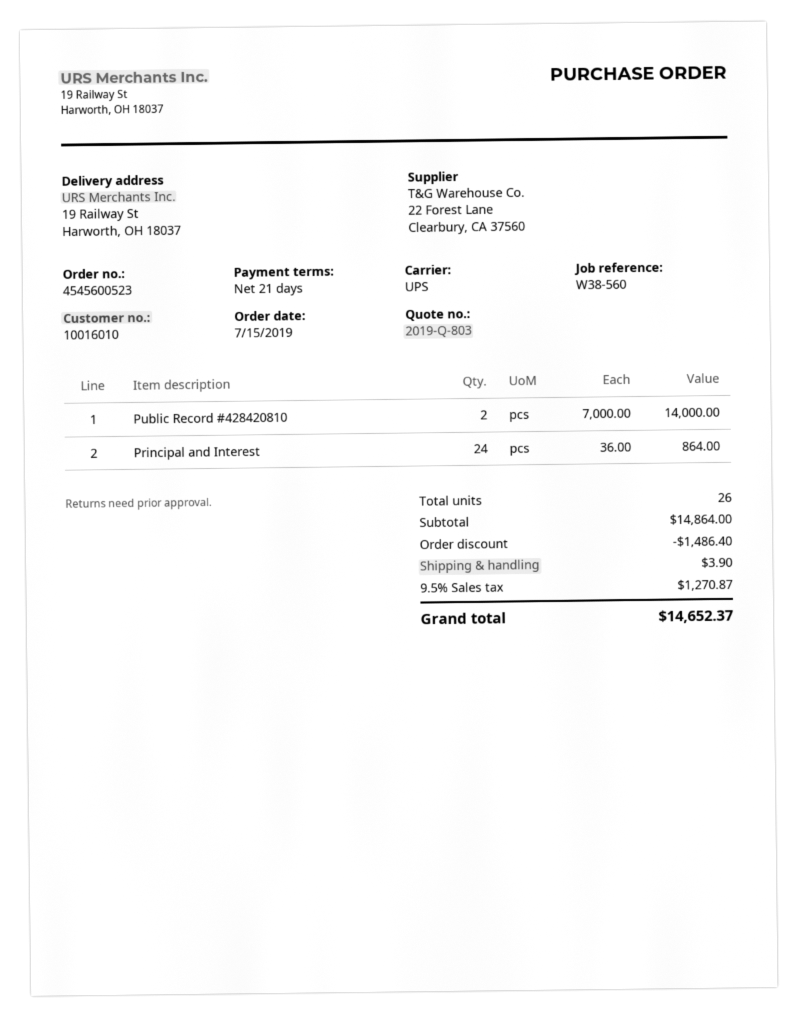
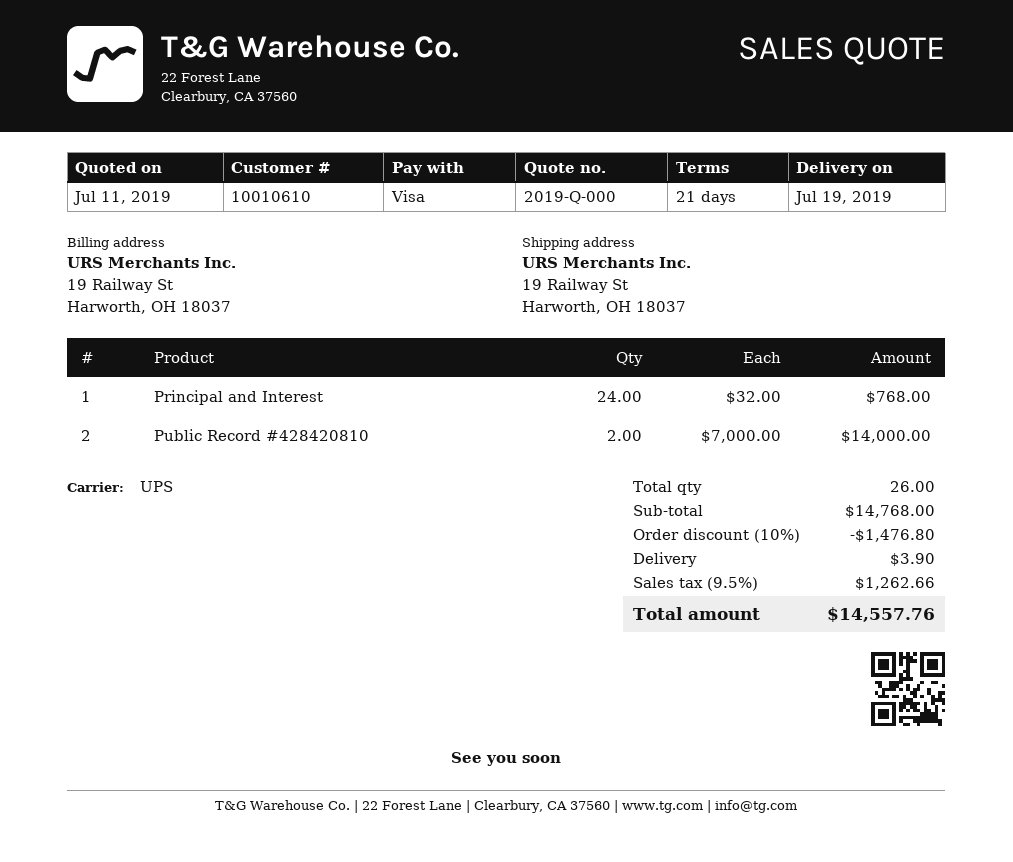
quote number: 2019-Q-803 -> 2019-Q-000
customer number: 10016010 -> 10010610
Principal and Interest: 24 x 36.00 = 864.00 -> 24 x 32.00 = 768.00
subtotal: 14864.00 -> 14768.00
discount: 1486.40 -> 1476.80
tax: 9.5% = 1270.87 -> 9.5% = 1262.66
total: 14652.37 -> 14557.76

